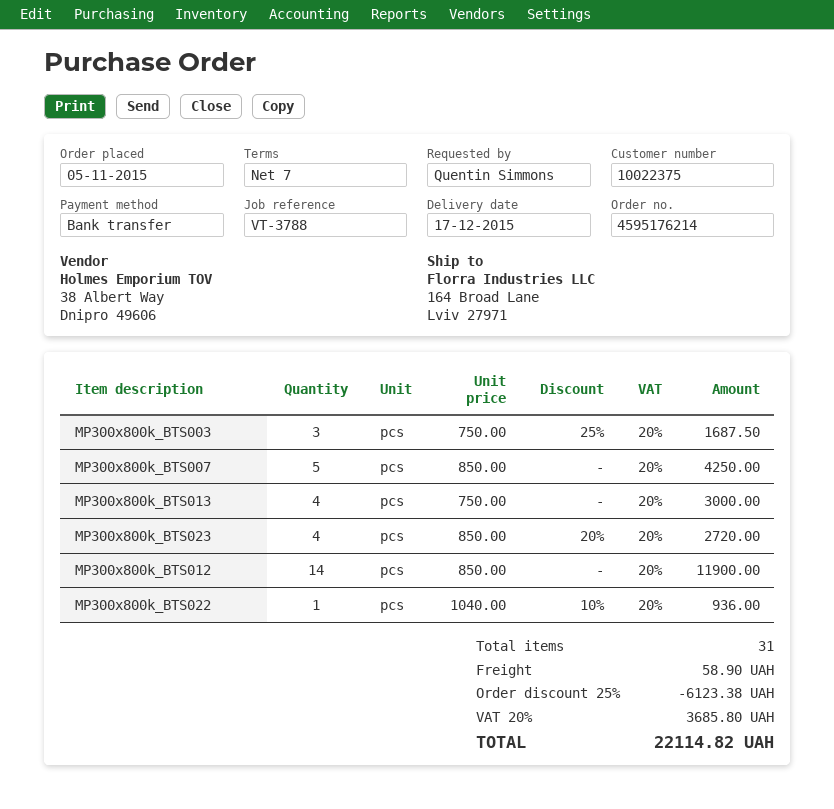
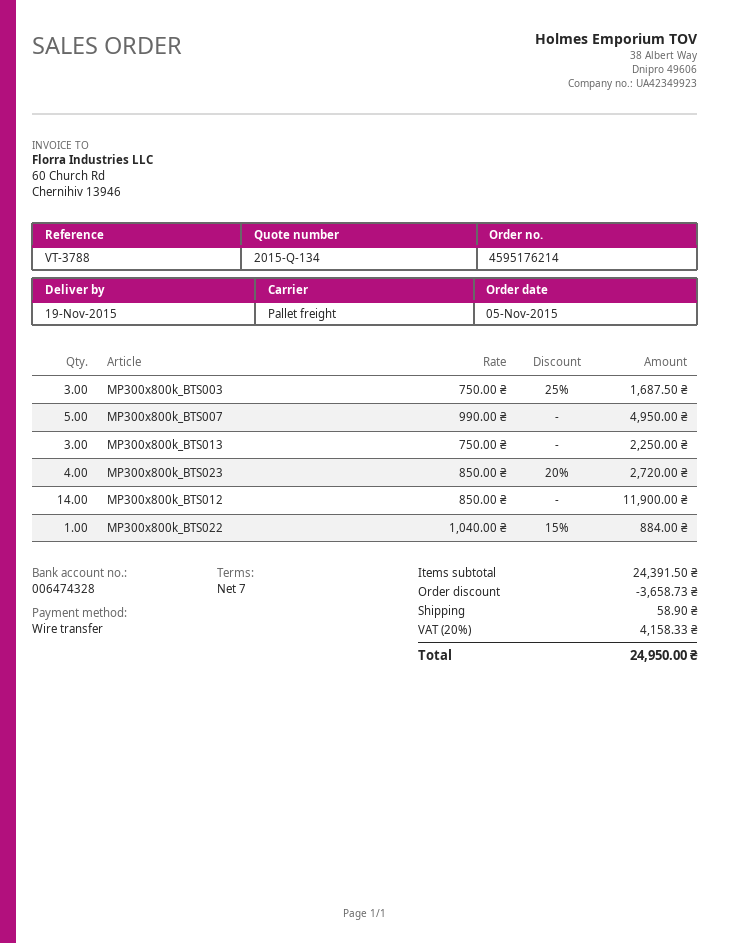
delivery date: 2015-12-17 -> 2015-11-19
MP300x800k_BTS007: 5 x 850.00 = 4250.00 -> 5 x 990.00 = 4950.00
MP300x800k_BTS013: 4 x 750.00 = 3000.00 -> 3 x 750.00 = 2250.00
MP300x800k_BTS022: 1 x 1040.00 - 10% = 936.00 -> 1 x 1040.00 - 15% = 884.00
discount: 6123.38 -> 3658.73
tax: 20% = 3685.80 -> 20% = 4158.33
total: 22114.82 -> 24950.00

